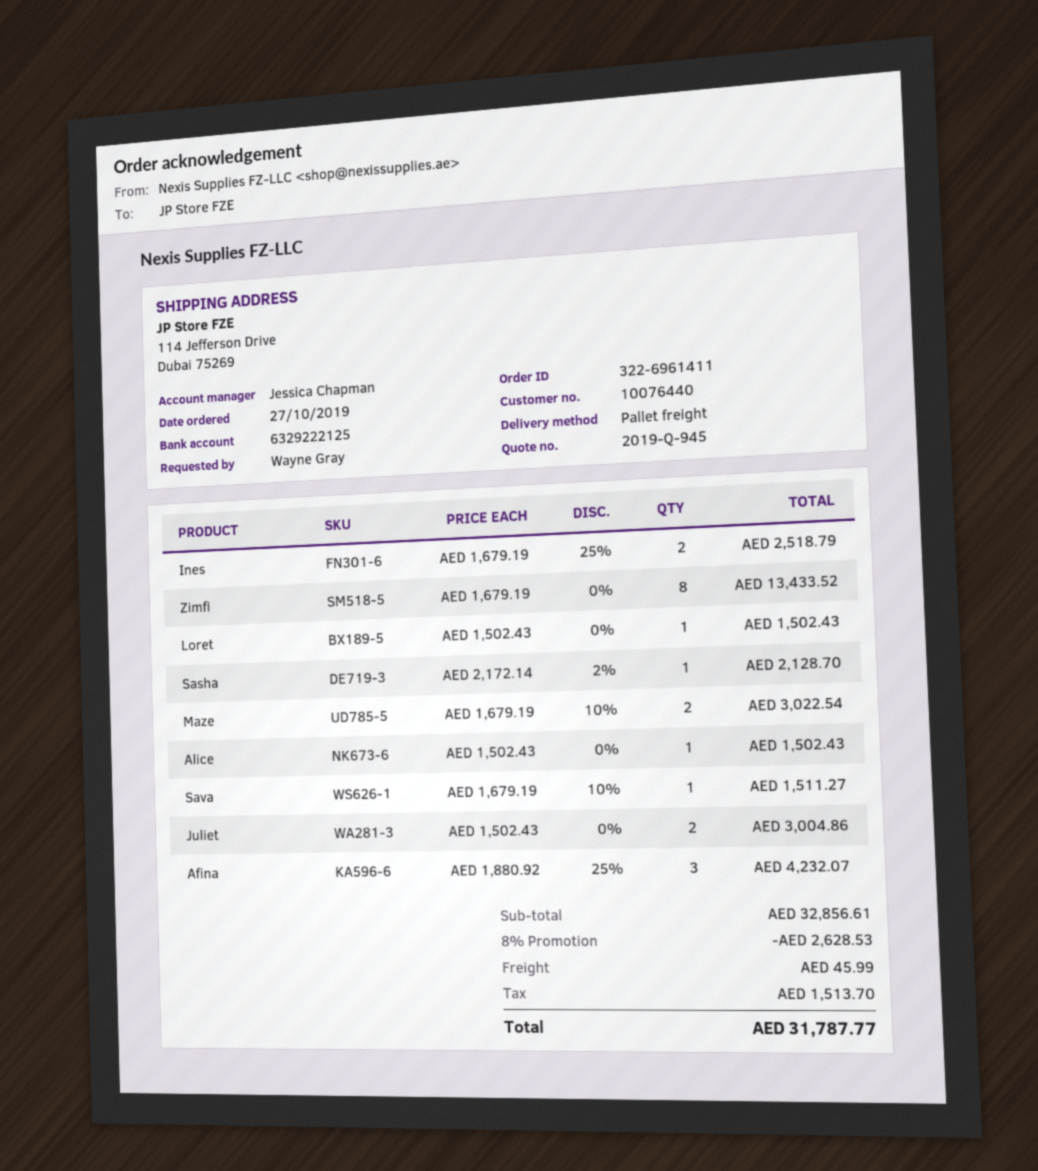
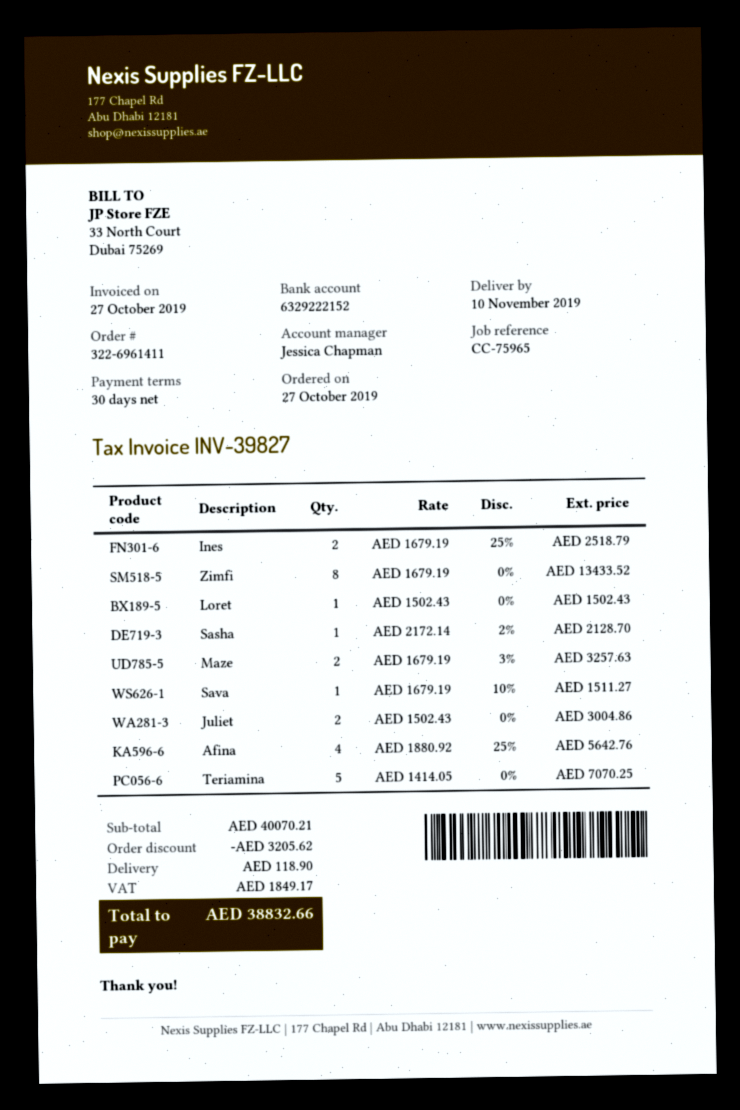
bank account: 6329222125 -> 6329222152
Maze: 2 x 1679.19 - 10% = 3022.54 -> 2 x 1679.19 - 3% = 3257.63
Alice: 1 x 1502.43 = 1502.43 -> none
Afina: 3 x 1880.92 - 25% = 4232.07 -> 4 x 1880.92 - 25% = 5642.76
Teriamina: none -> 5 x 1414.05 = 7070.25
subtotal: 32856.61 -> 40070.21
discount: 2628.53 -> 3205.62
shipping: 45.99 -> 118.90
tax: 1513.70 -> 1849.17
total: 31787.77 -> 38832.66

